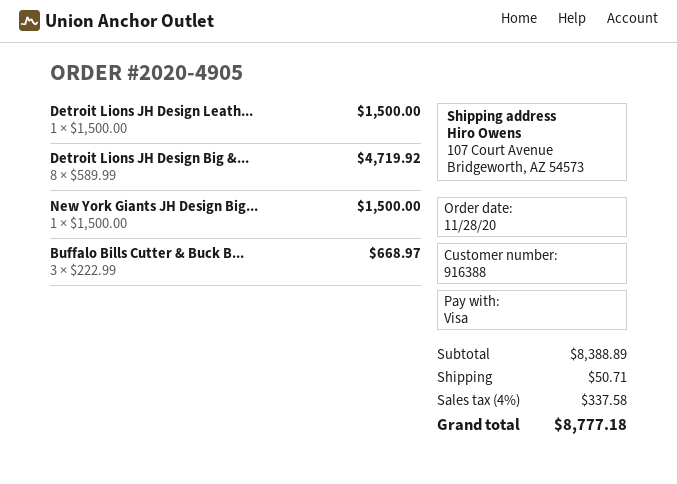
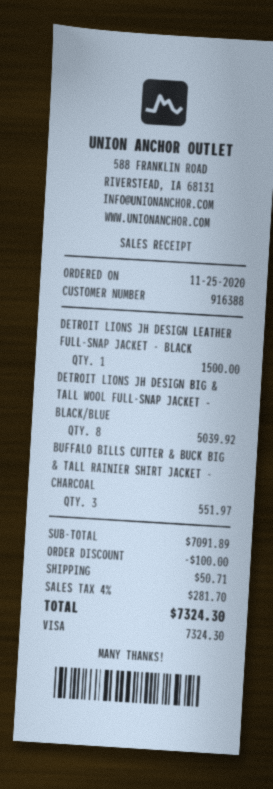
order date: 2020-11-28 -> 2020-11-25
Detroit Lions JH Design Big &...: 8 for 4719.92 -> 8 for 5039.92
New York Giants JH Design Big...: 1 for 1500.00 -> none
Buffalo Bills Cutter & Buck B...: 3 for 668.97 -> 3 for 551.97
subtotal: 8388.89 -> 7091.89
discount: none -> 100.00
tax: 4% = 337.58 -> 4% = 281.70
total: 8777.18 -> 7324.30

